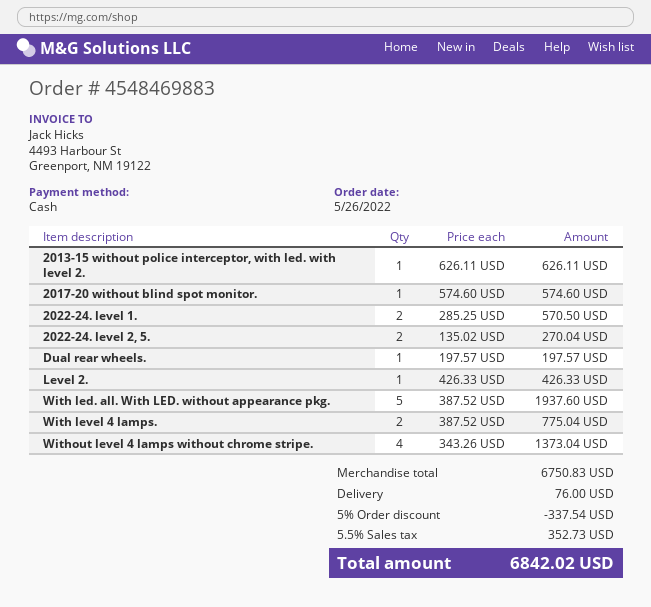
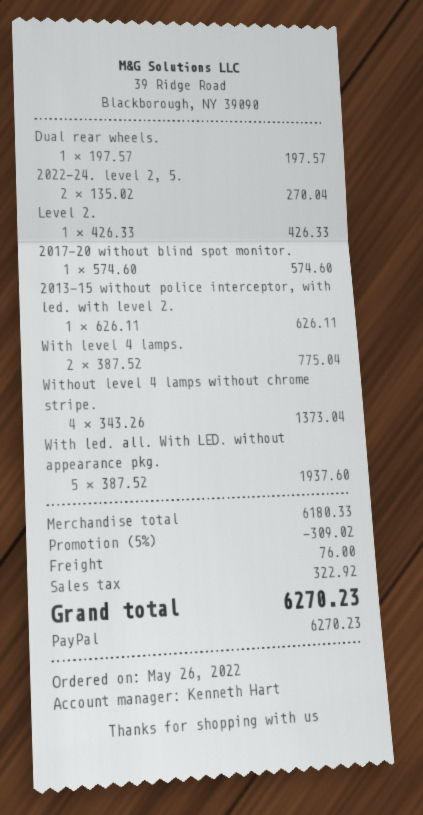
payment method: cash -> PayPal
2022-24. level 1.: 2 x 285.25 = 570.50 -> none
subtotal: 6750.83 -> 6180.33
discount: 5% = 337.54 -> 5% = 309.02
tax: 352.73 -> 322.92
total: 6842.02 -> 6270.23

